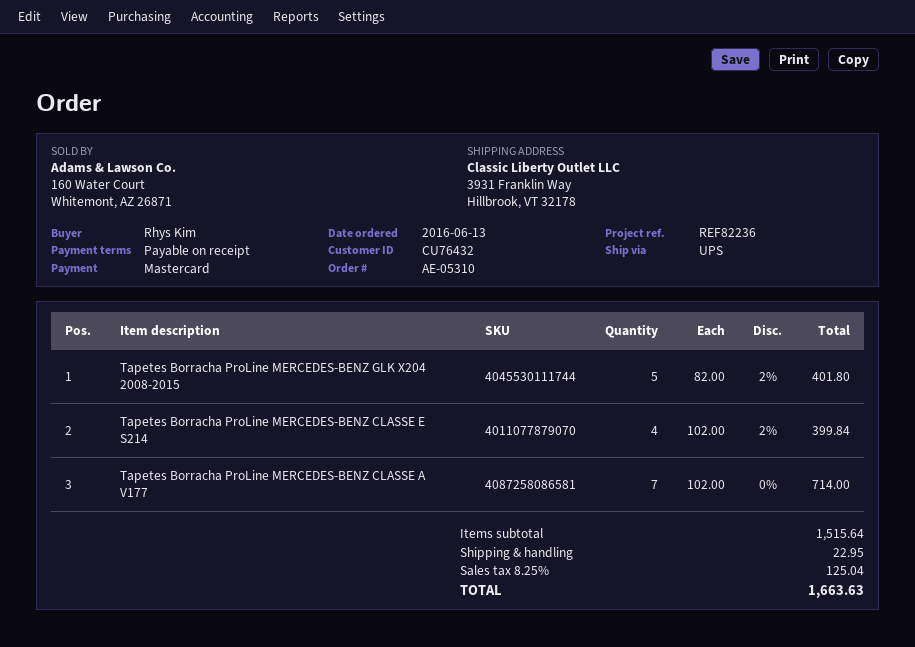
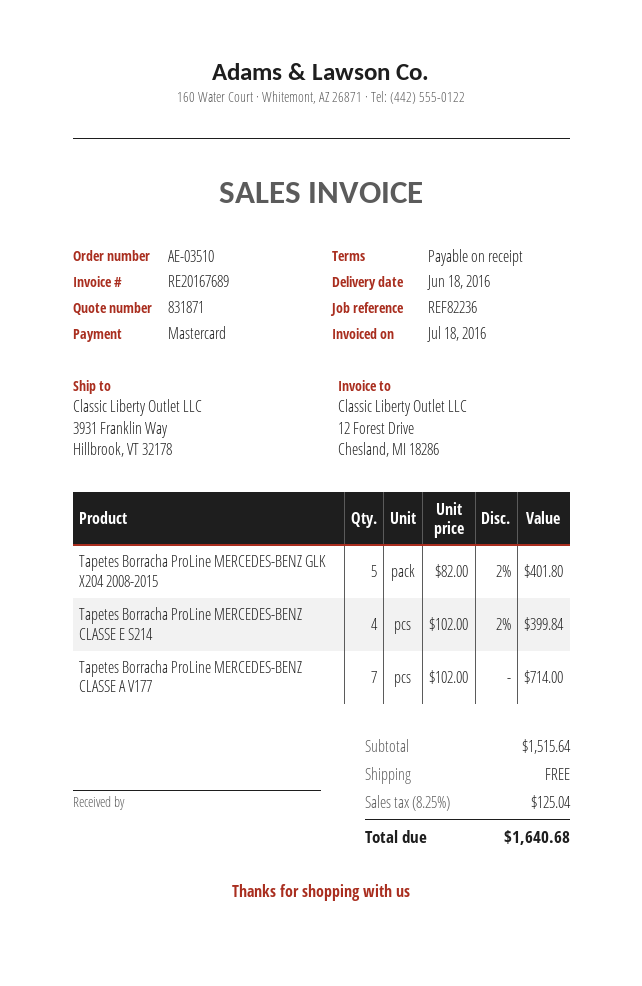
order number: AE-05310 -> AE-03510
shipping: 22.95 -> 0.00
total: 1663.63 -> 1640.68

